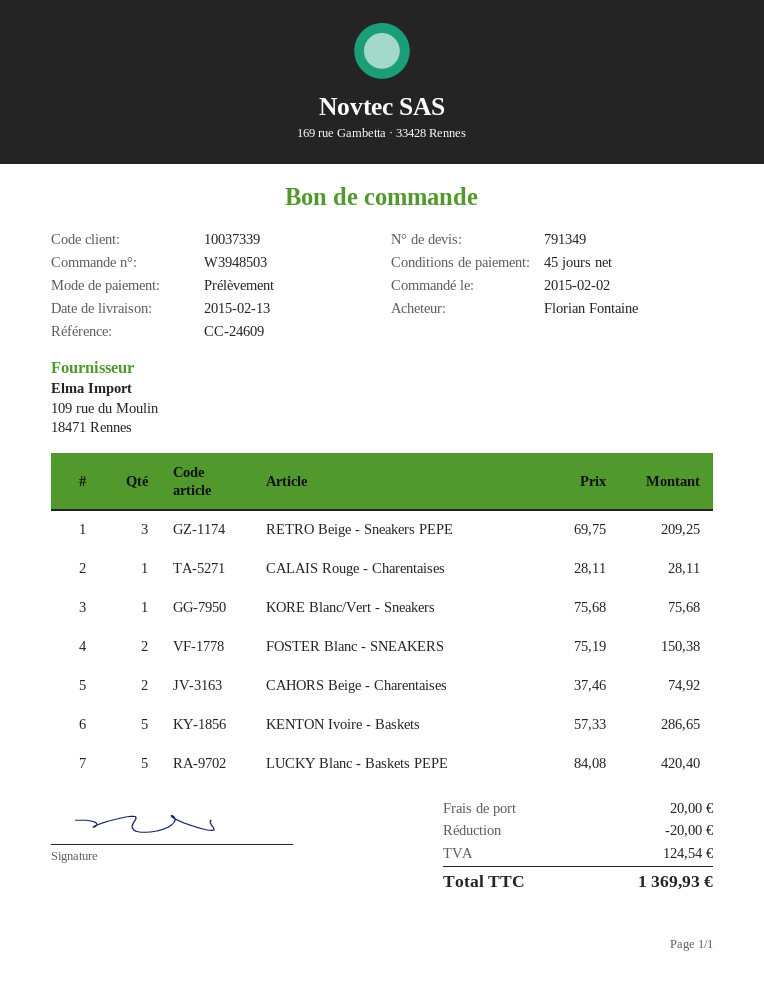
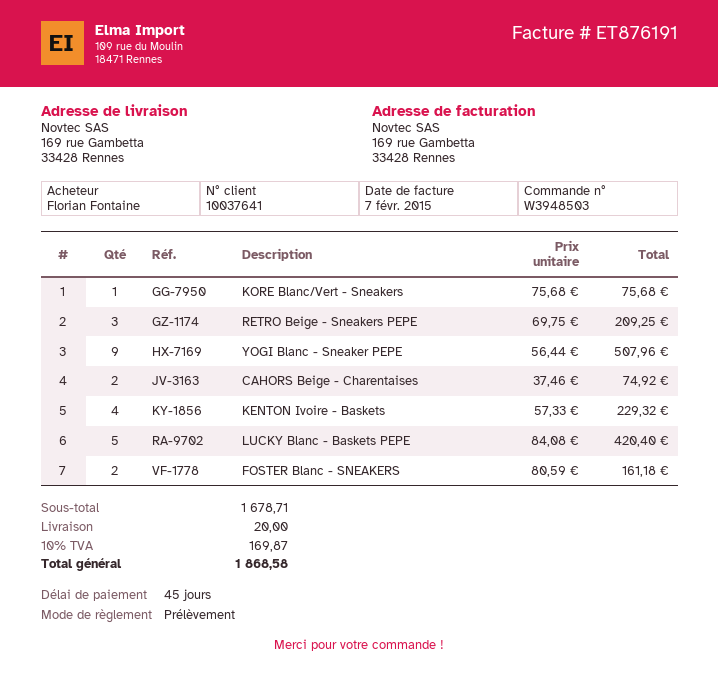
customer number: 10037339 -> 10037641
CALAIS Rouge - Charentaises: 1 x 28.11 = 28.11 -> none
FOSTER Blanc - SNEAKERS: 2 x 75.19 = 150.38 -> 2 x 80.59 = 161.18
KENTON Ivoire - Baskets: 5 x 57.33 = 286.65 -> 4 x 57.33 = 229.32
YOGI Blanc - Sneaker PEPE: none -> 9 x 56.44 = 507.96
discount: 20.00 -> none
tax: 124.54 -> 169.87
total: 1369.93 -> 1868.58

